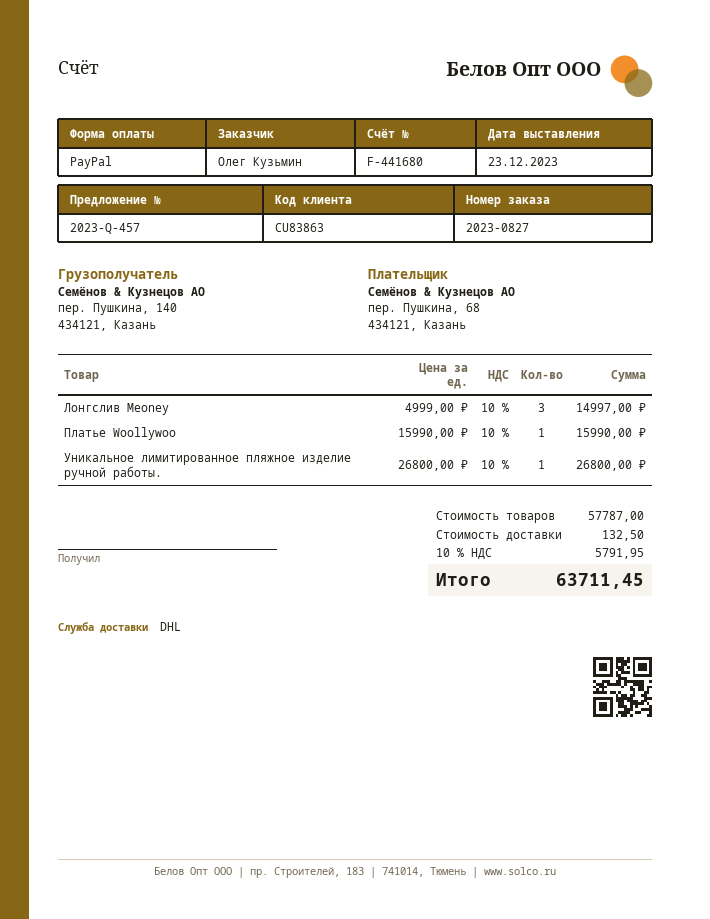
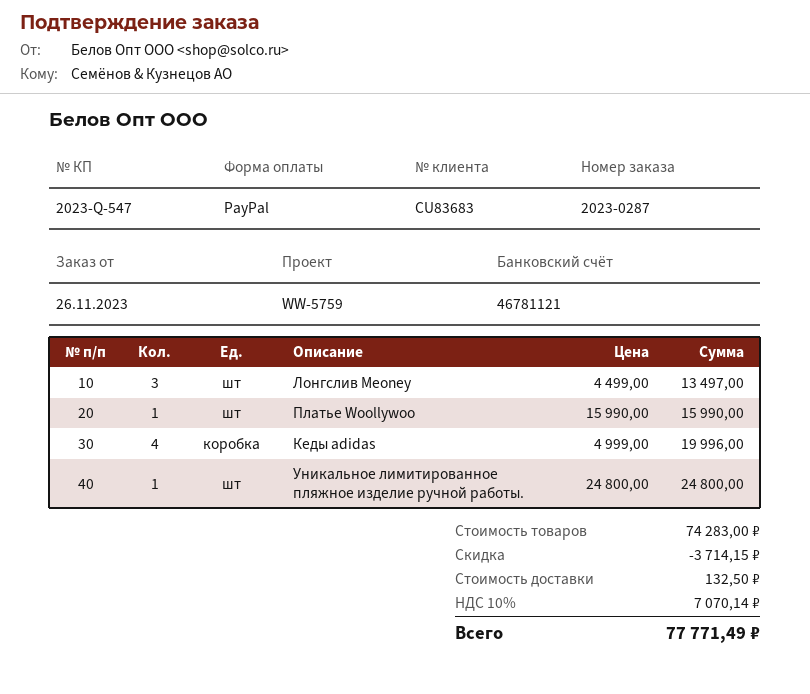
quote number: 2023-Q-457 -> 2023-Q-547
order number: 2023-0827 -> 2023-0287
customer number: CU83863 -> CU83683
Лонгслив Meoney: 3 x 4999.00 = 14997.00 -> 3 x 4499.00 = 13497.00
Уникальное лимитированное пляжное изделие ручной работы.: 1 x 26800.00 = 26800.00 -> 1 x 24800.00 = 24800.00
Кеды adidas: none -> 4 x 4999.00 = 19996.00
subtotal: 57787.00 -> 74283.00
discount: none -> 3714.15
tax: 10% = 5791.95 -> 10% = 7070.14
total: 63711.45 -> 77771.49

